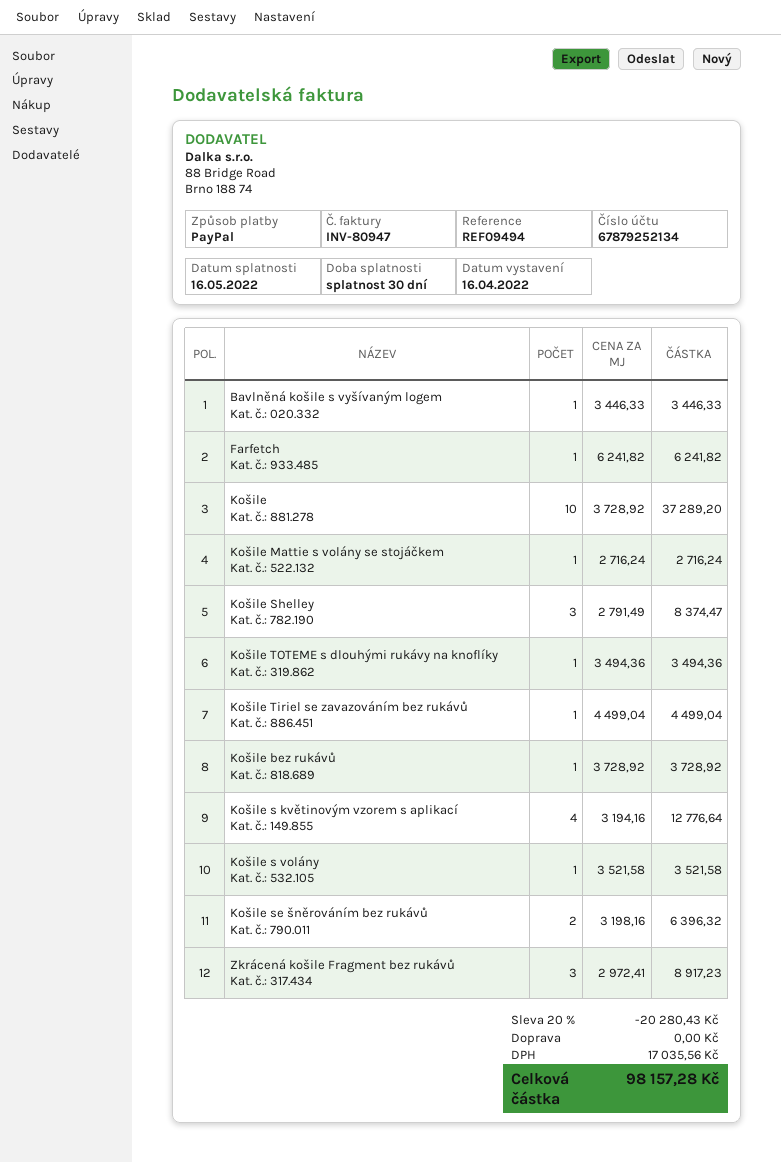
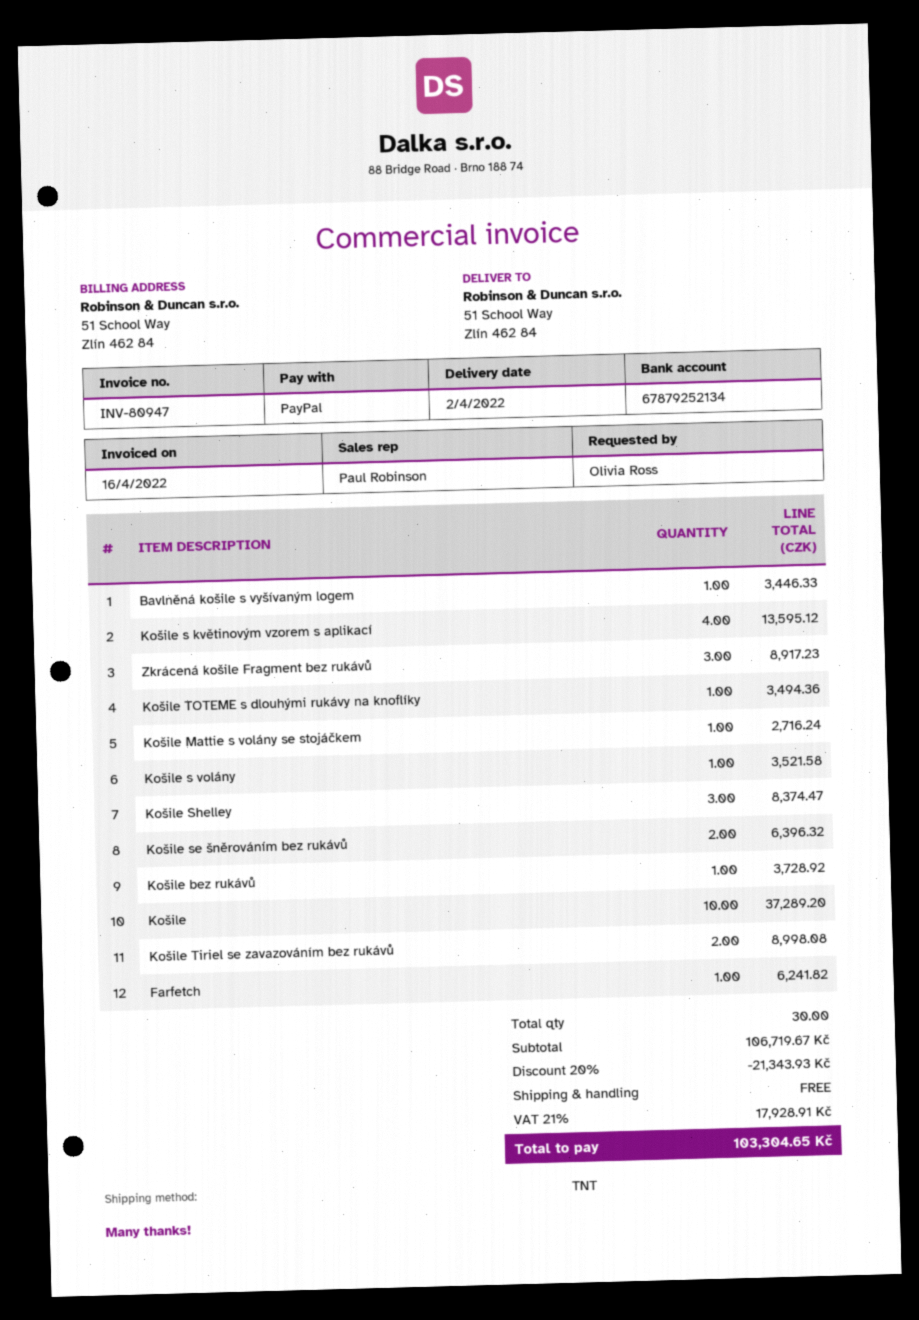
Košile Tiriel se zavazováním bez rukávů: 1 for 4499.04 -> 2 for 8998.08
Košile s květinovým vzorem s aplikací: 4 for 12776.64 -> 4 for 13595.12
discount: 20% = 20280.43 -> 20% = 21343.93
tax: 17035.56 -> 17928.91
total: 98157.28 -> 103304.65

